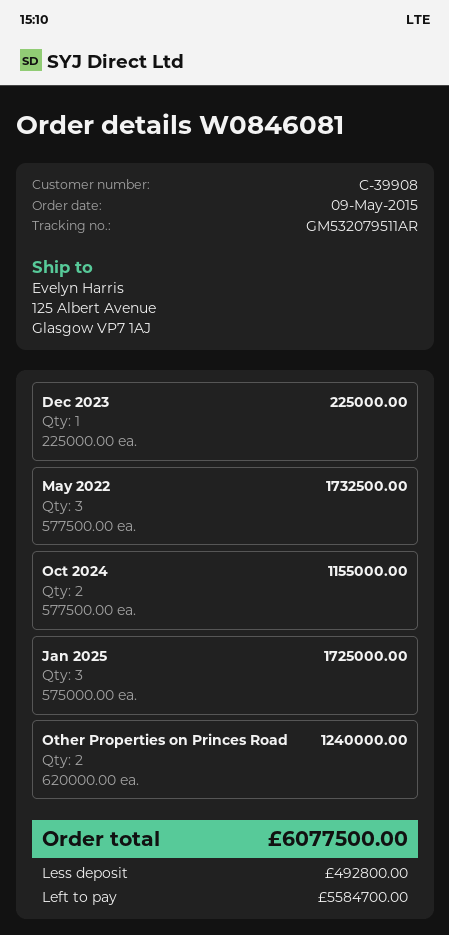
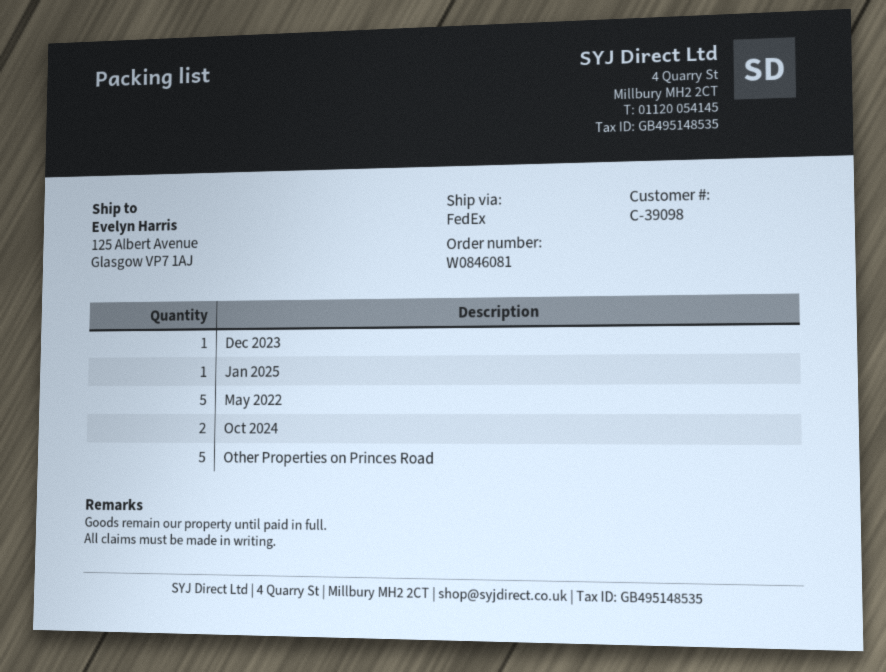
customer number: C-39908 -> C-39098
May 2022: 3 -> 5
Jan 2025: 3 -> 1
Other Properties on Princes Road: 2 -> 5

